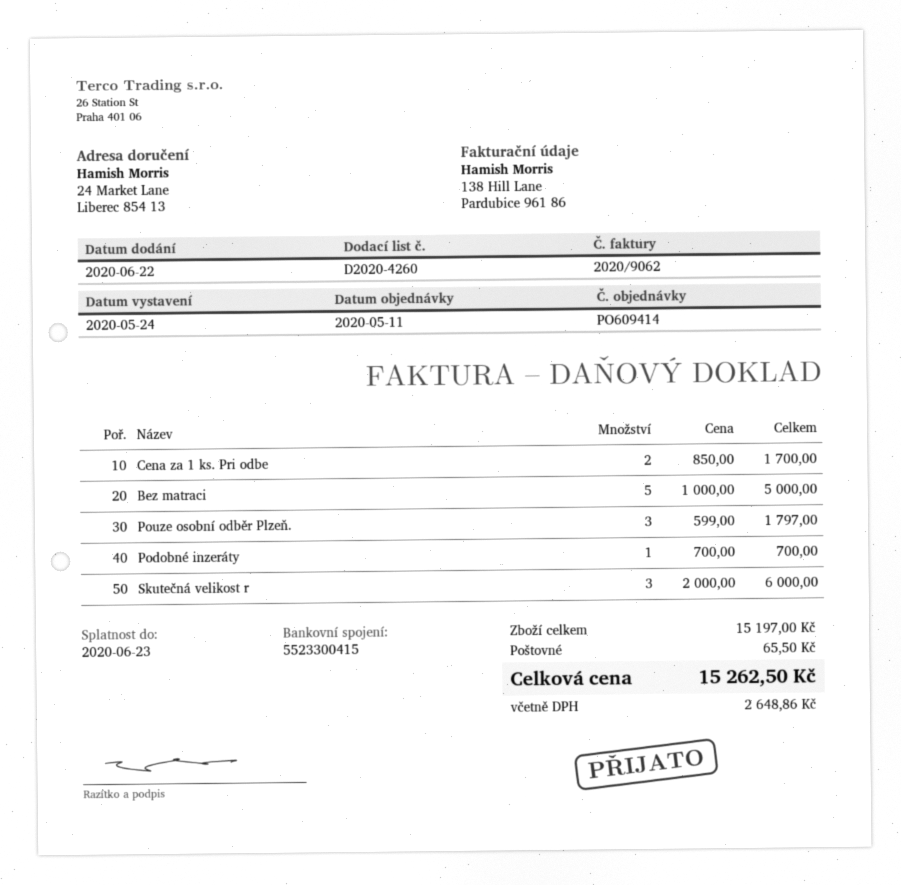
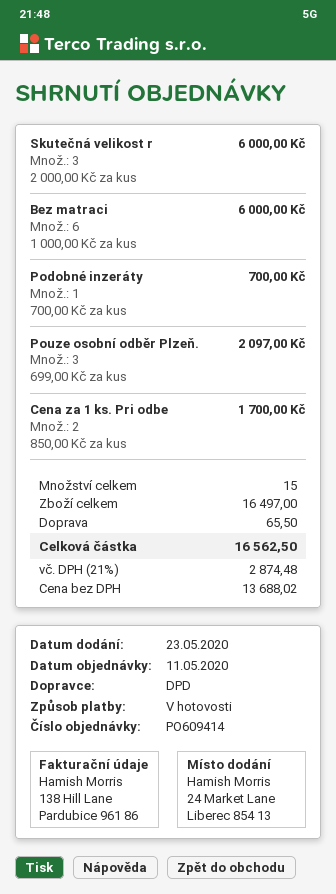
delivery date: 2020-06-22 -> 2020-05-23
Bez matraci: 5 x 1000.00 = 5000.00 -> 6 x 1000.00 = 6000.00
Pouze osobní odběr Plzeň.: 3 x 599.00 = 1797.00 -> 3 x 699.00 = 2097.00
subtotal: 15197.00 -> 16497.00
tax: 2648.86 -> 2874.48
total: 15262.50 -> 16562.50

